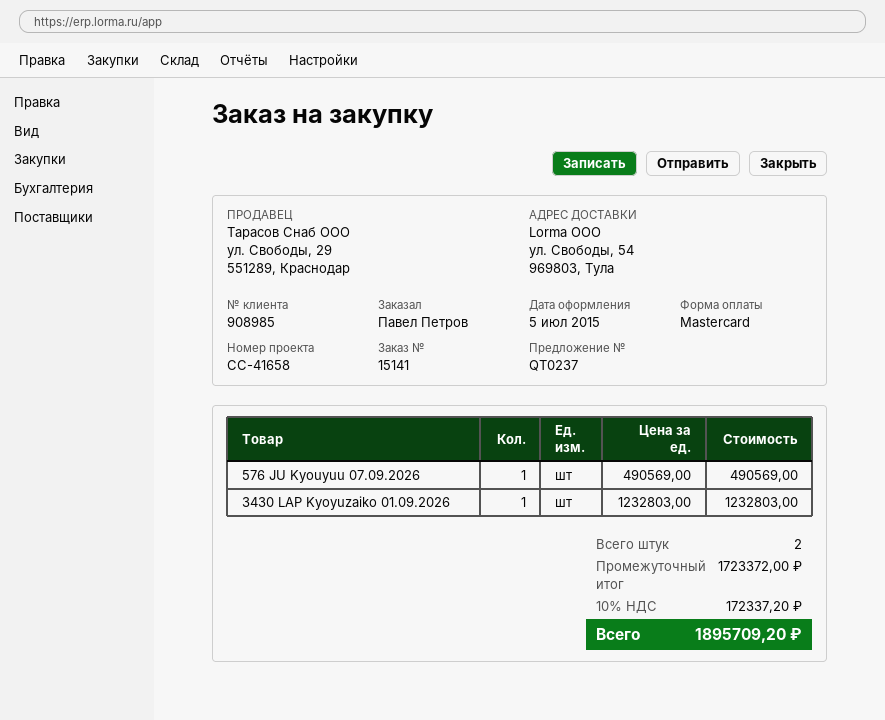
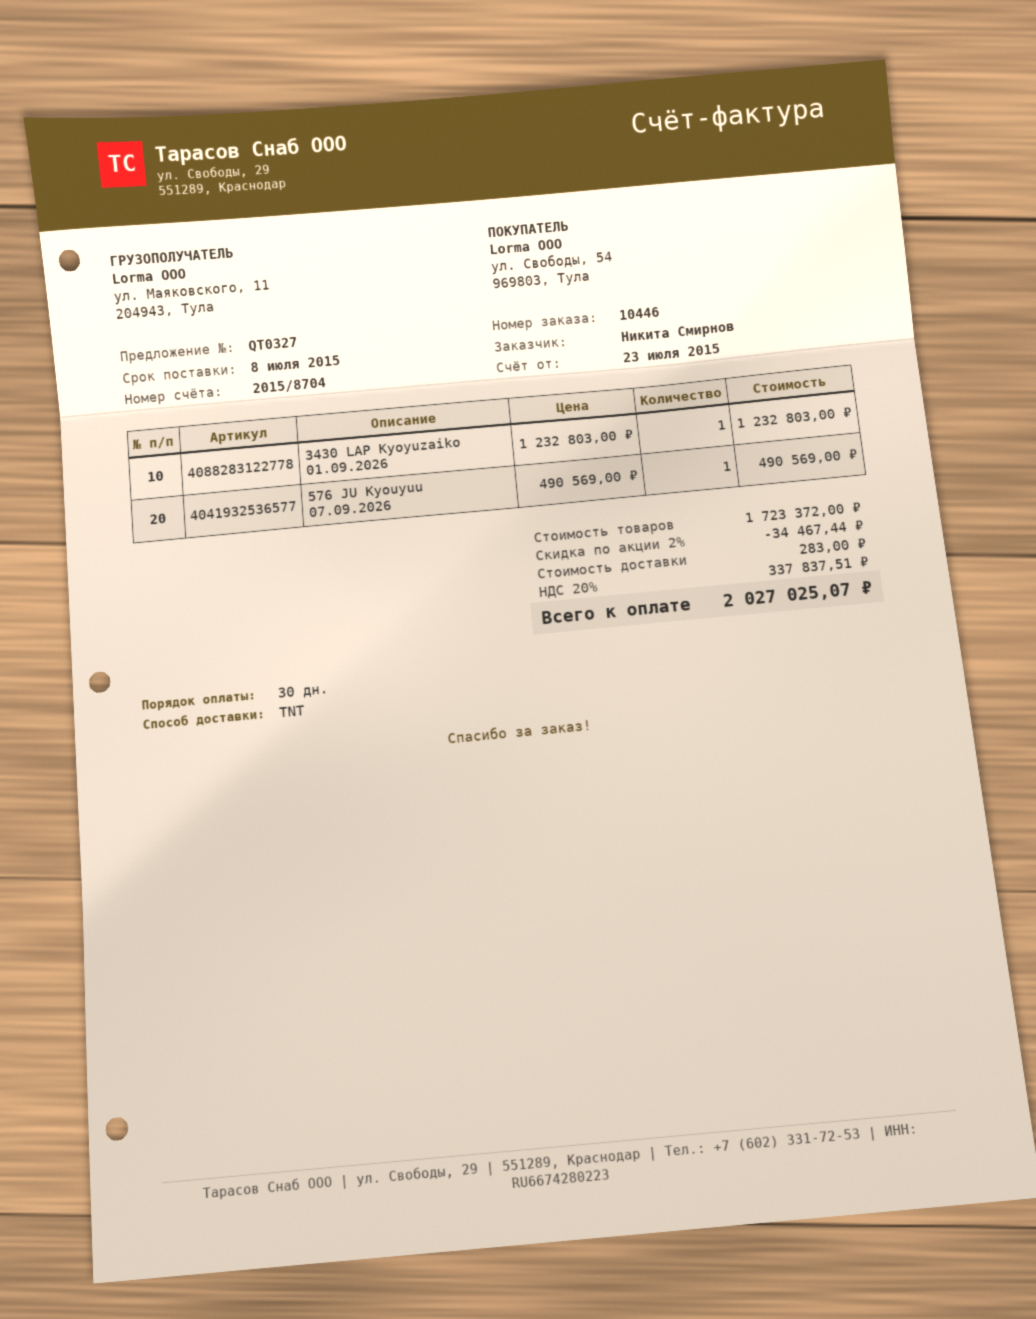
quote number: QT0237 -> QT0327
order number: 15141 -> 10446
ordered by: Павел Петров -> Никита Смирнов
ship to: ул. Свободы, 54, 969803, Тула -> ул. Маяковского, 11, 204943, Тула
discount: none -> 2% = 34467.44
shipping: none -> 283.00
tax: 10% = 172337.20 -> 20% = 337837.51
total: 1895709.20 -> 2027025.07

